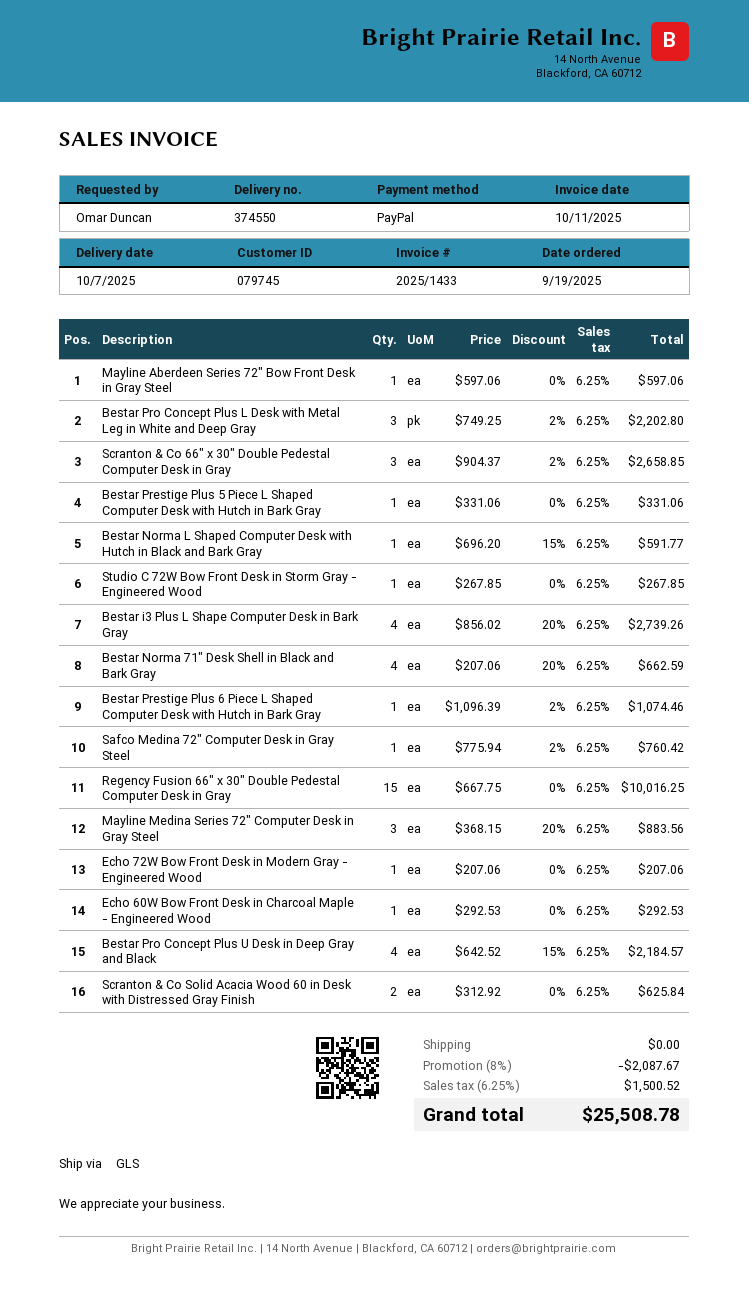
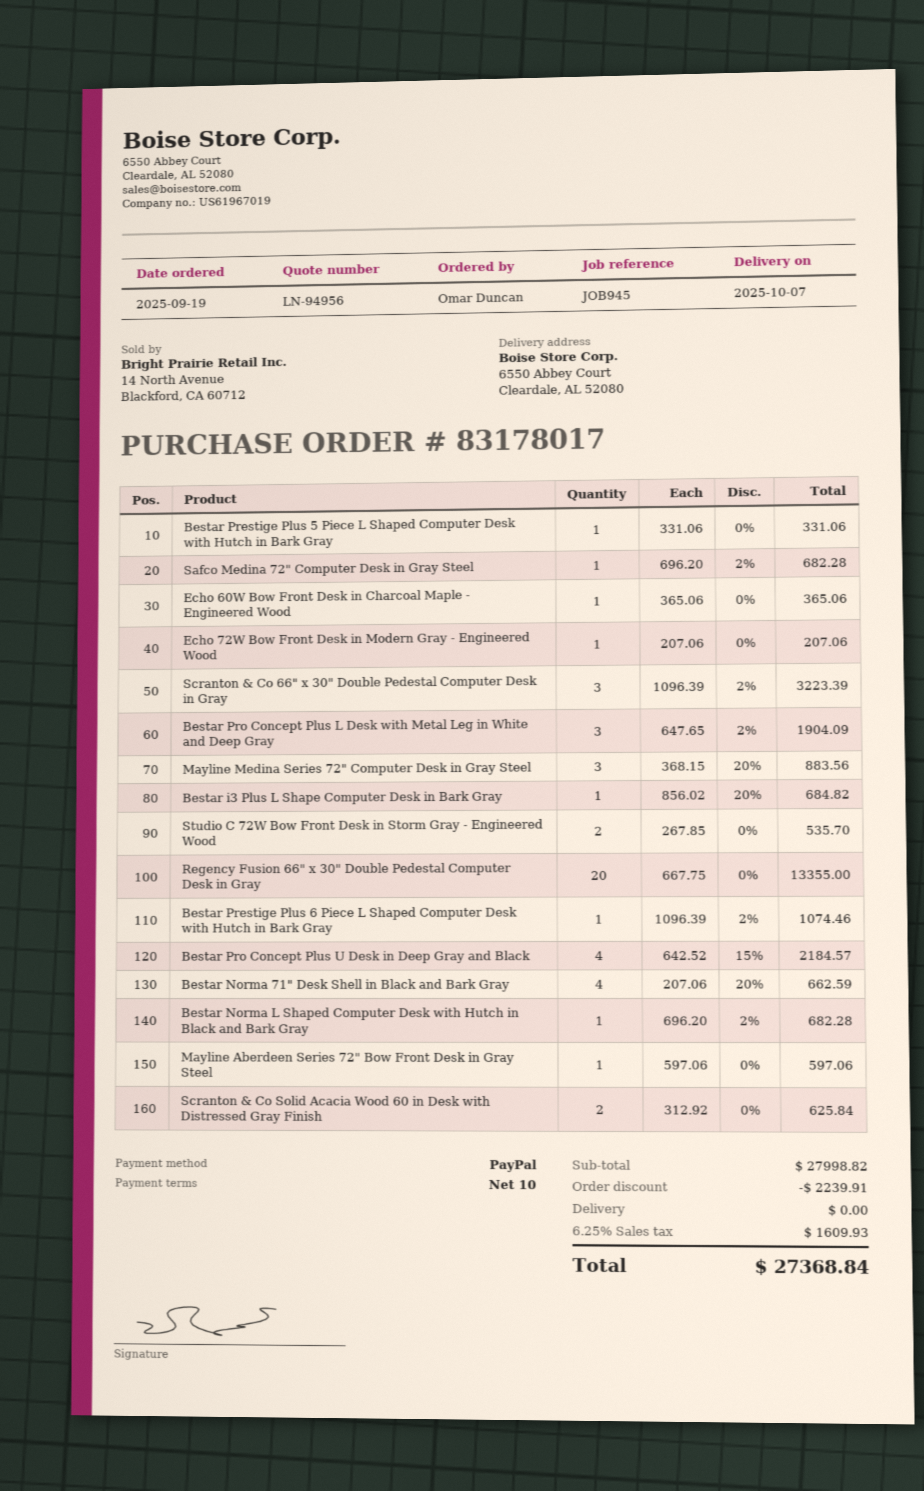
Bestar Pro Concept Plus L Desk with Metal Leg in White and Deep Gray: 3 x 749.25 - 2% = 2202.80 -> 3 x 647.65 - 2% = 1904.09
Scranton & Co 66" x 30" Double Pedestal Computer Desk in Gray: 3 x 904.37 - 2% = 2658.85 -> 3 x 1096.39 - 2% = 3223.39
Bestar Norma L Shaped Computer Desk with Hutch in Black and Bark Gray: 1 x 696.20 - 15% = 591.77 -> 1 x 696.20 - 2% = 682.28
Studio C 72W Bow Front Desk in Storm Gray - Engineered Wood: 1 x 267.85 = 267.85 -> 2 x 267.85 = 535.70
Bestar i3 Plus L Shape Computer Desk in Bark Gray: 4 x 856.02 - 20% = 2739.26 -> 1 x 856.02 - 20% = 684.82
Safco Medina 72" Computer Desk in Gray Steel: 1 x 775.94 - 2% = 760.42 -> 1 x 696.20 - 2% = 682.28
Regency Fusion 66" x 30" Double Pedestal Computer Desk in Gray: 15 x 667.75 = 10016.25 -> 20 x 667.75 = 13355.00
Echo 60W Bow Front Desk in Charcoal Maple - Engineered Wood: 1 x 292.53 = 292.53 -> 1 x 365.06 = 365.06
discount: 2087.67 -> 2239.91
tax: 6.25% = 1500.52 -> 6.25% = 1609.93
total: 25508.78 -> 27368.84

